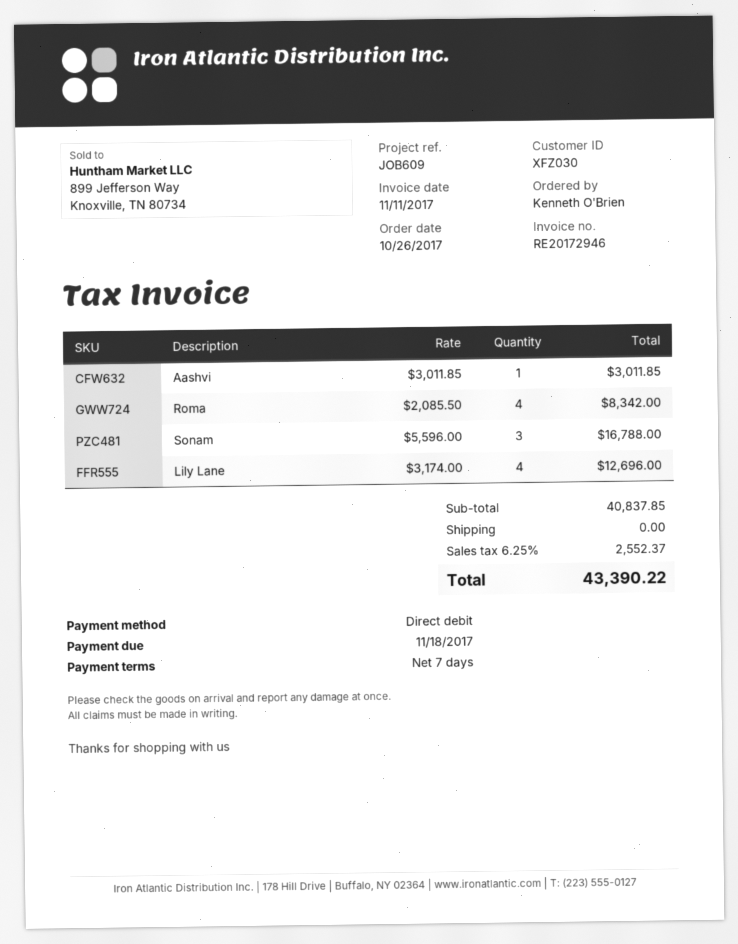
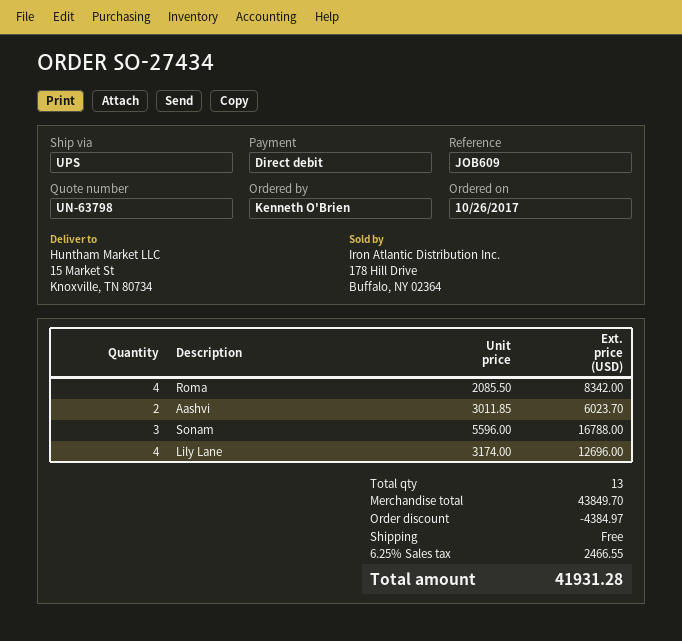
Aashvi: 1 x 3011.85 = 3011.85 -> 2 x 3011.85 = 6023.70
subtotal: 40837.85 -> 43849.70
discount: none -> 4384.97
tax: 6.25% = 2552.37 -> 6.25% = 2466.55
total: 43390.22 -> 41931.28

